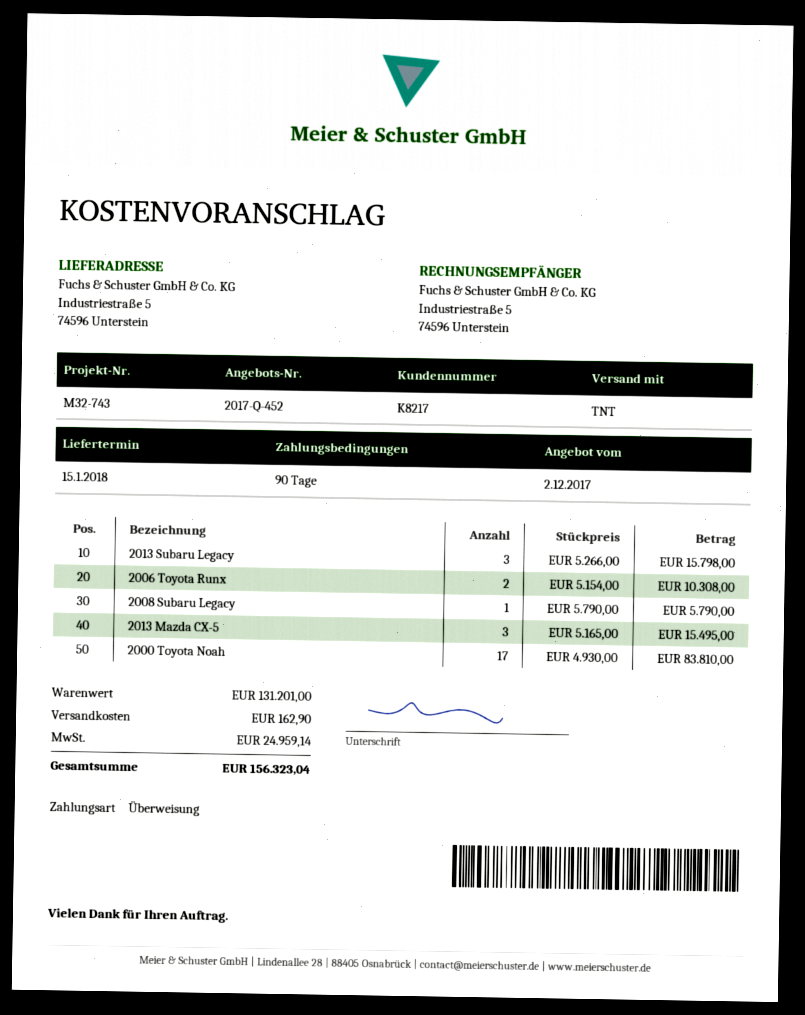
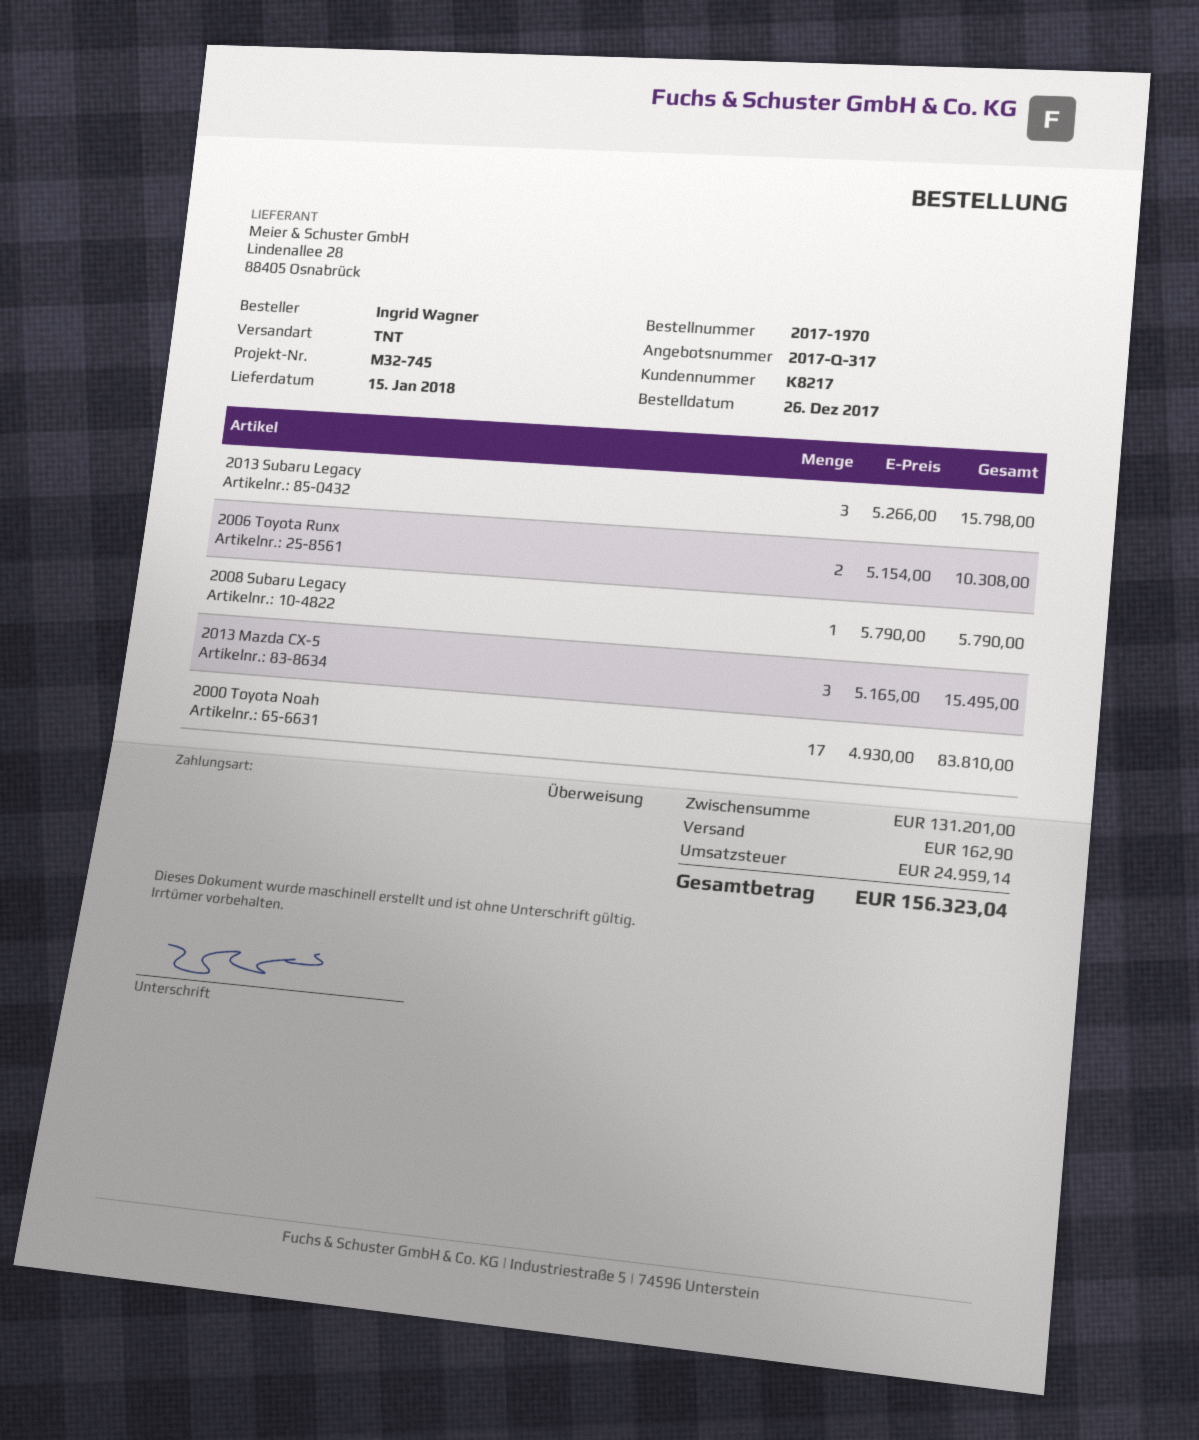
quote number: 2017-Q-452 -> 2017-Q-317
reference: M32-743 -> M32-745

